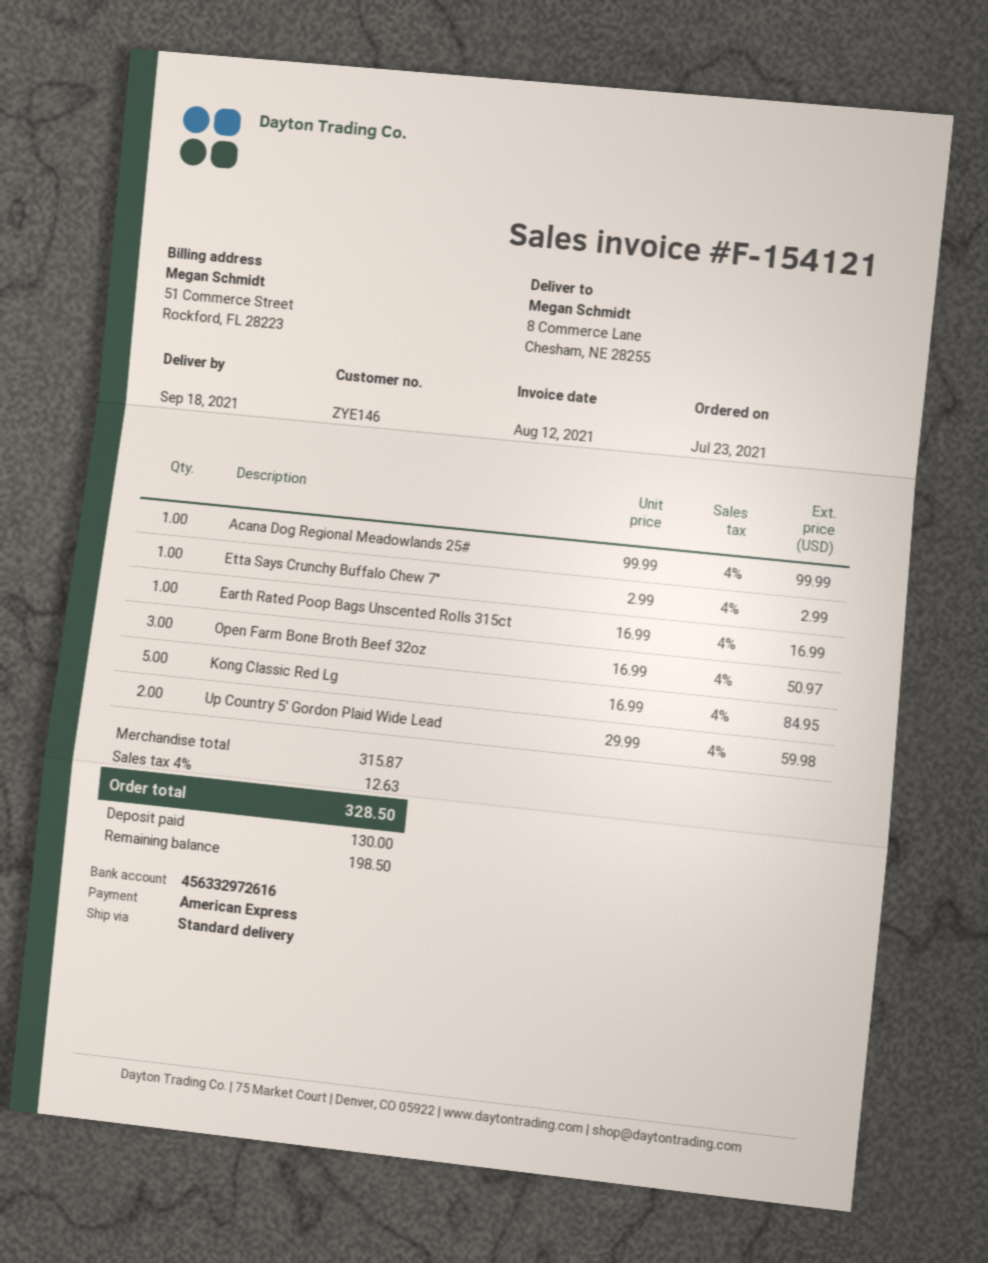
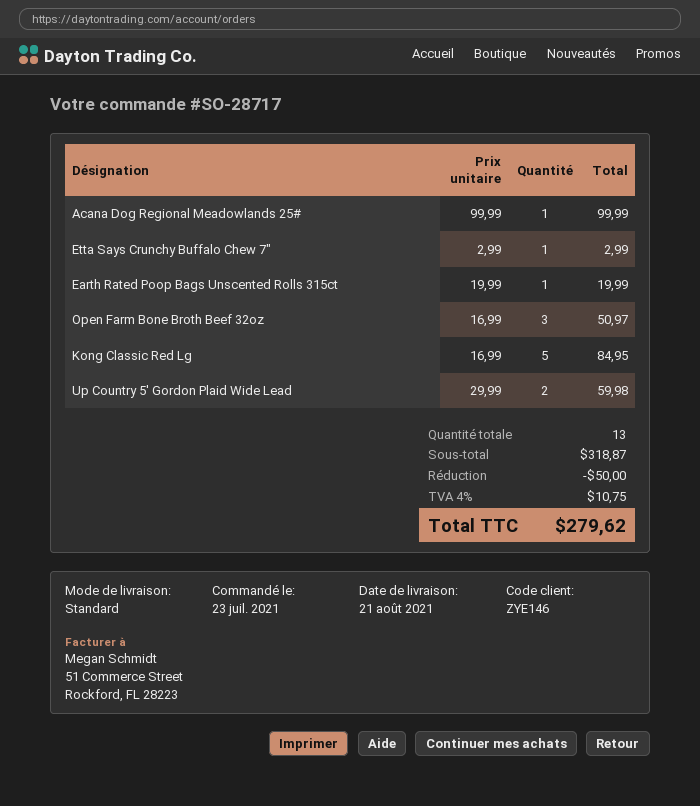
delivery date: 2021-09-18 -> 2021-08-21
Earth Rated Poop Bags Unscented Rolls 315ct: 1 x 16.99 = 16.99 -> 1 x 19.99 = 19.99
subtotal: 315.87 -> 318.87
discount: none -> 50.00
tax: 4% = 12.63 -> 4% = 10.75
total: 328.50 -> 279.62

